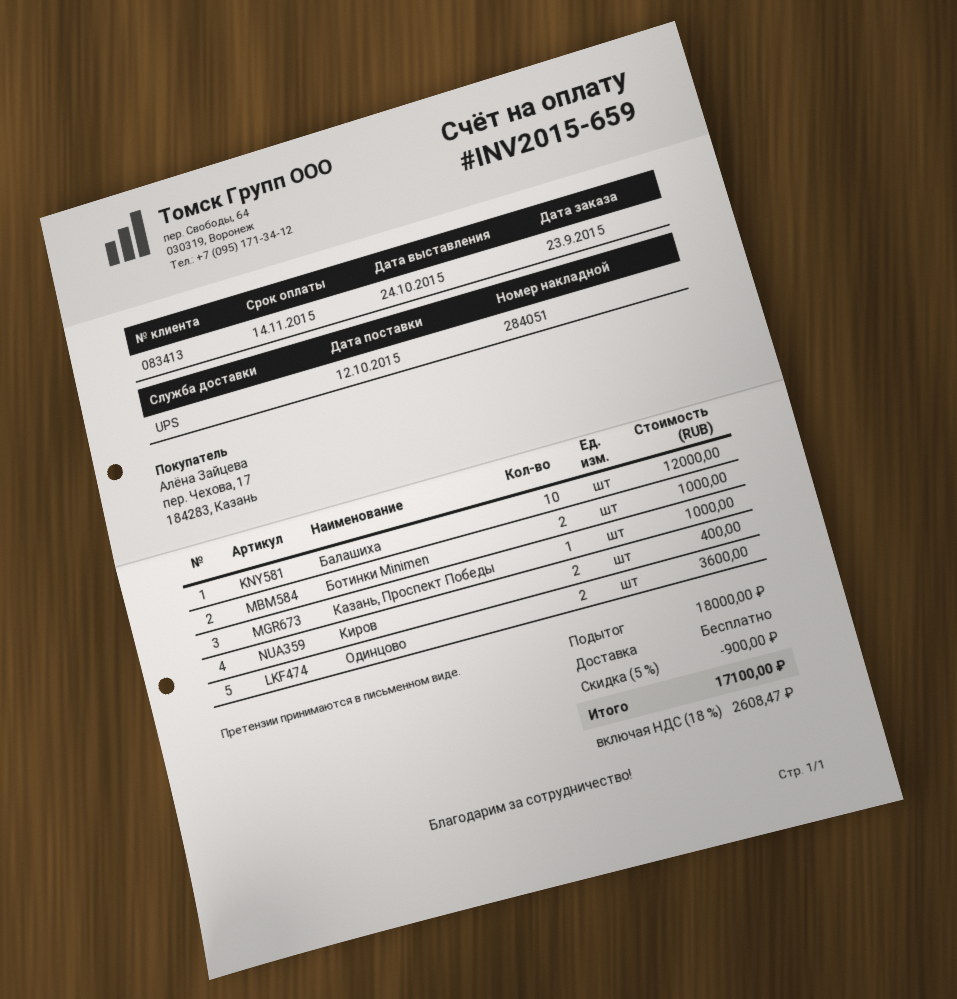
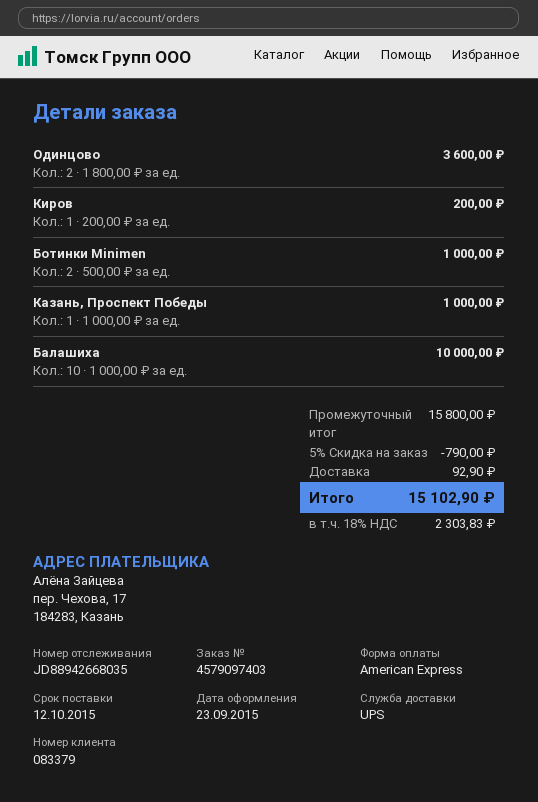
customer number: 083413 -> 083379
Балашиха: 10 for 12000.00 -> 10 for 10000.00
Киров: 2 for 400.00 -> 1 for 200.00
subtotal: 18000.00 -> 15800.00
discount: 5% = 900.00 -> 5% = 790.00
shipping: 0.00 -> 92.90
tax: 18% = 2608.47 -> 18% = 2303.83
total: 17100.00 -> 15102.90

